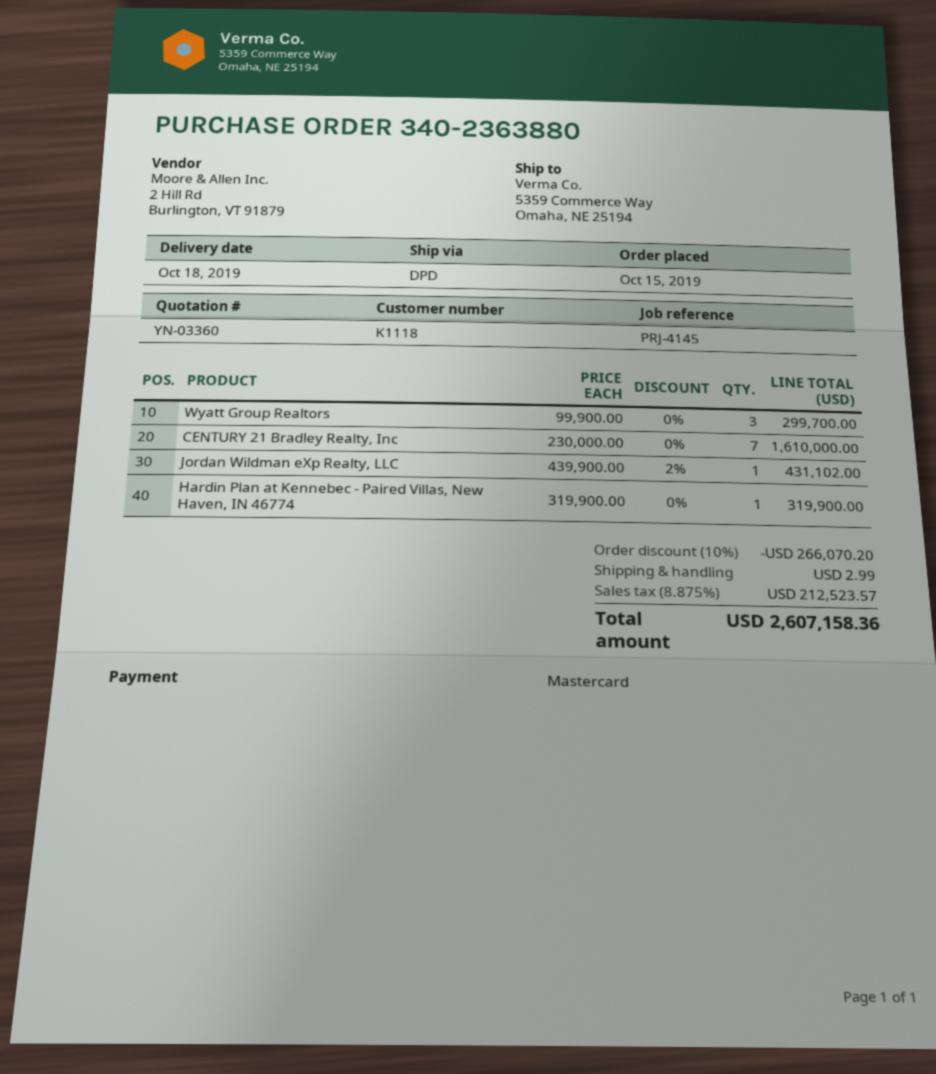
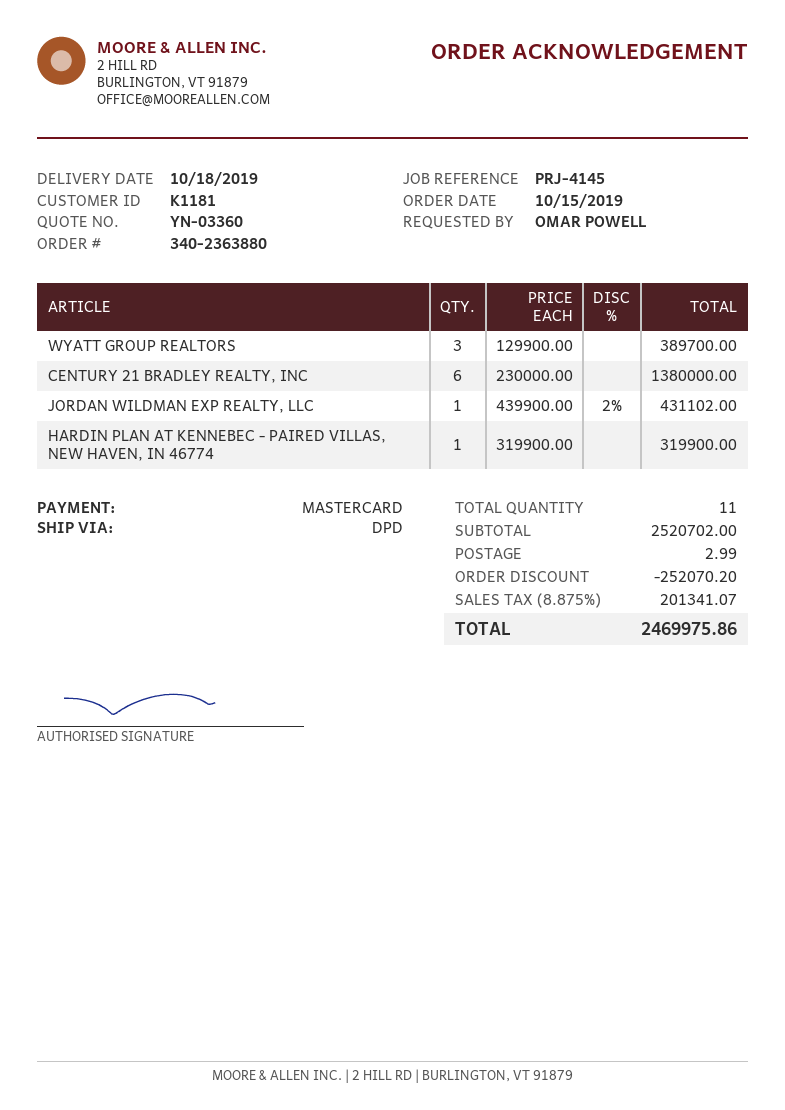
customer number: K1118 -> K1181
Wyatt Group Realtors: 3 x 99900.00 = 299700.00 -> 3 x 129900.00 = 389700.00
CENTURY 21 Bradley Realty, Inc: 7 x 230000.00 = 1610000.00 -> 6 x 230000.00 = 1380000.00
discount: 266070.20 -> 252070.20
tax: 8.875% = 212523.57 -> 8.875% = 201341.07
total: 2607158.36 -> 2469975.86

